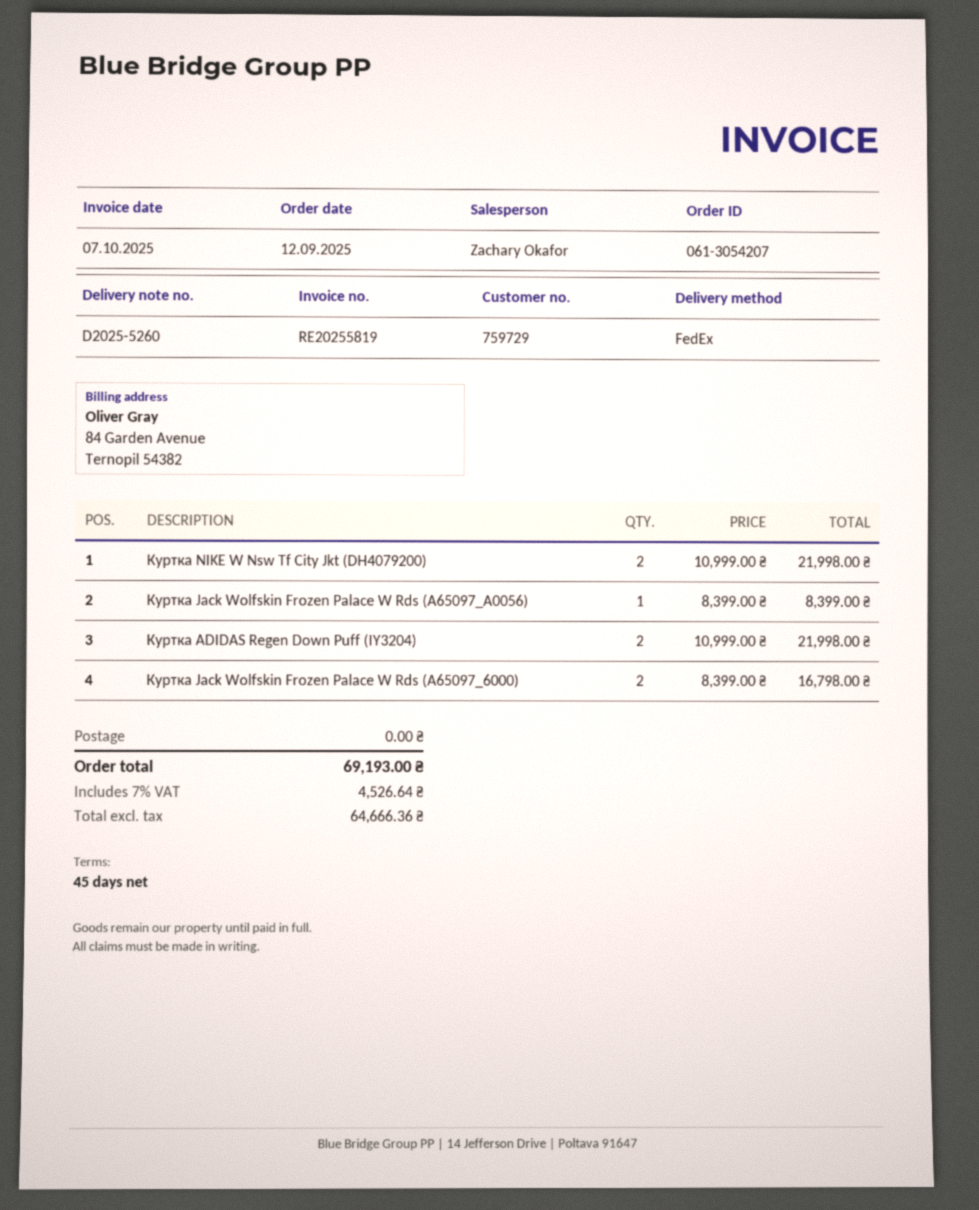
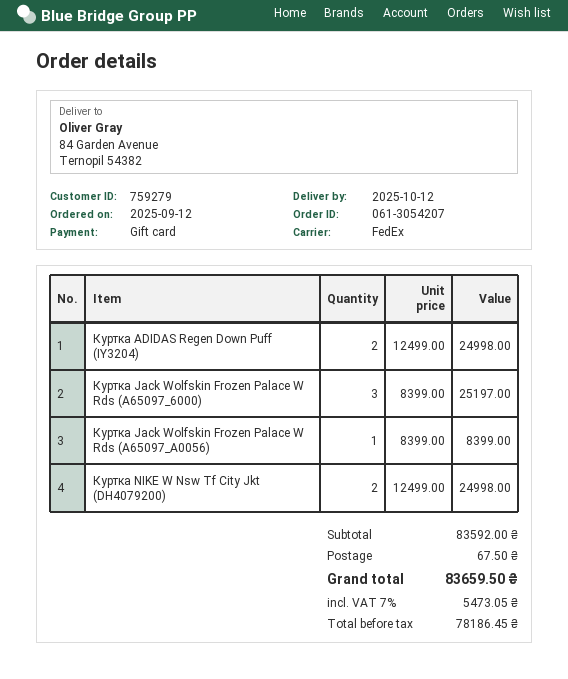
customer number: 759729 -> 759279
Куртка NIKE W Nsw Tf City Jkt (DH4079200): 2 x 10999.00 = 21998.00 -> 2 x 12499.00 = 24998.00
Куртка ADIDAS Regen Down Puff (IY3204): 2 x 10999.00 = 21998.00 -> 2 x 12499.00 = 24998.00
Куртка Jack Wolfskin Frozen Palace W Rds (A65097_6000): 2 x 8399.00 = 16798.00 -> 3 x 8399.00 = 25197.00
shipping: 0.00 -> 67.50
net: 64666.36 -> 78186.45
tax: 7% = 4526.64 -> 7% = 5473.05
total: 69193.00 -> 83659.50

